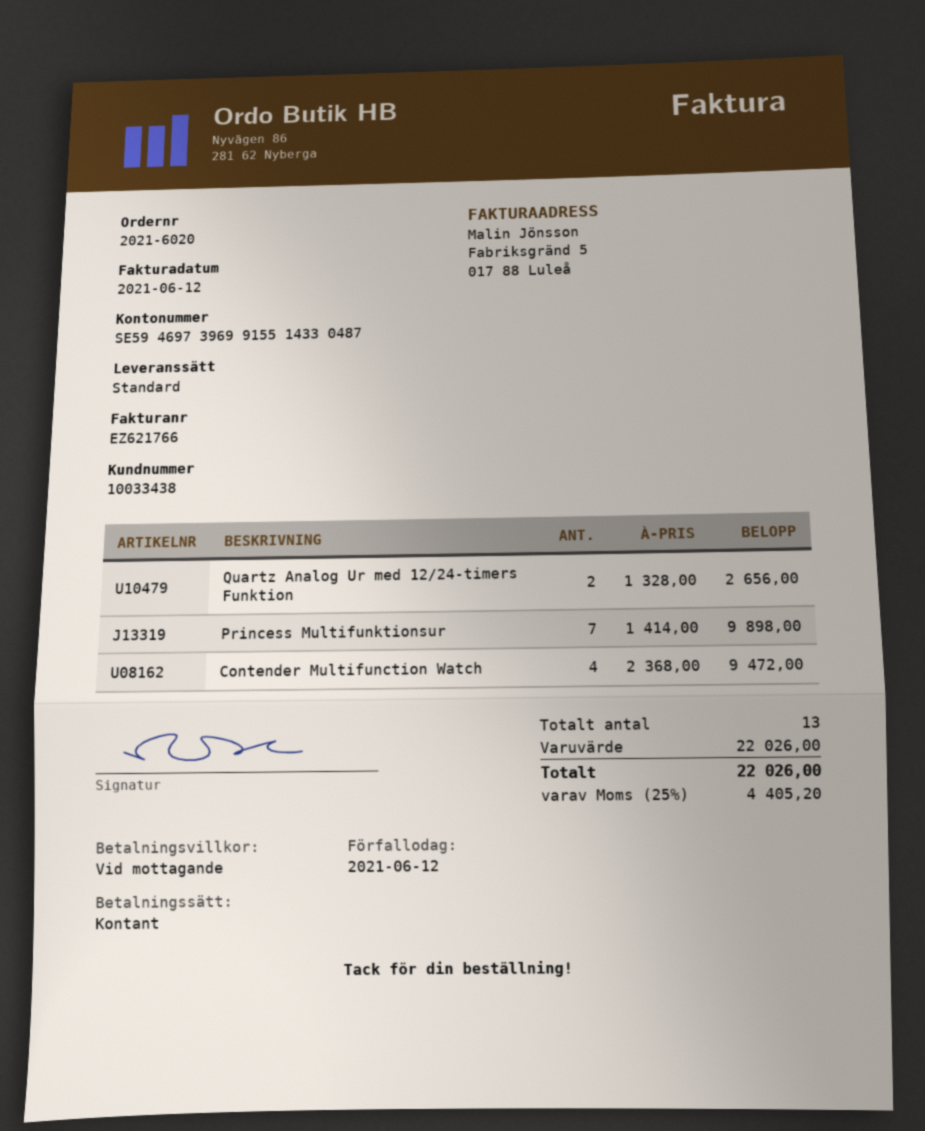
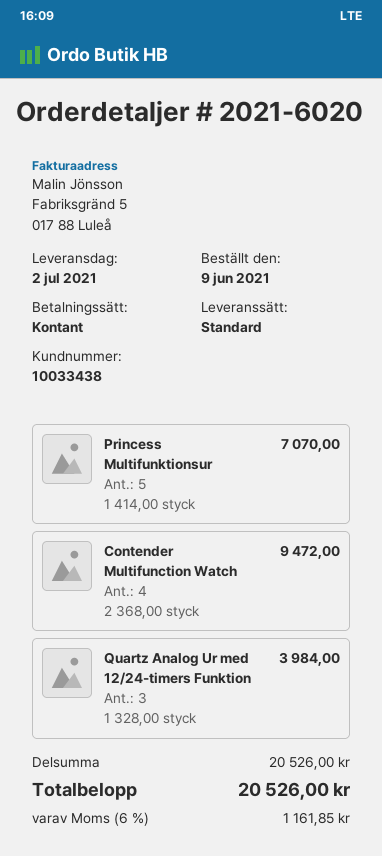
Quartz Analog Ur med 12/24-timers Funktion: 2 x 1328.00 = 2656.00 -> 3 x 1328.00 = 3984.00
Princess Multifunktionsur: 7 x 1414.00 = 9898.00 -> 5 x 1414.00 = 7070.00
subtotal: 22026.00 -> 20526.00
tax: 25% = 4405.20 -> 6% = 1161.85
total: 22026.00 -> 20526.00

